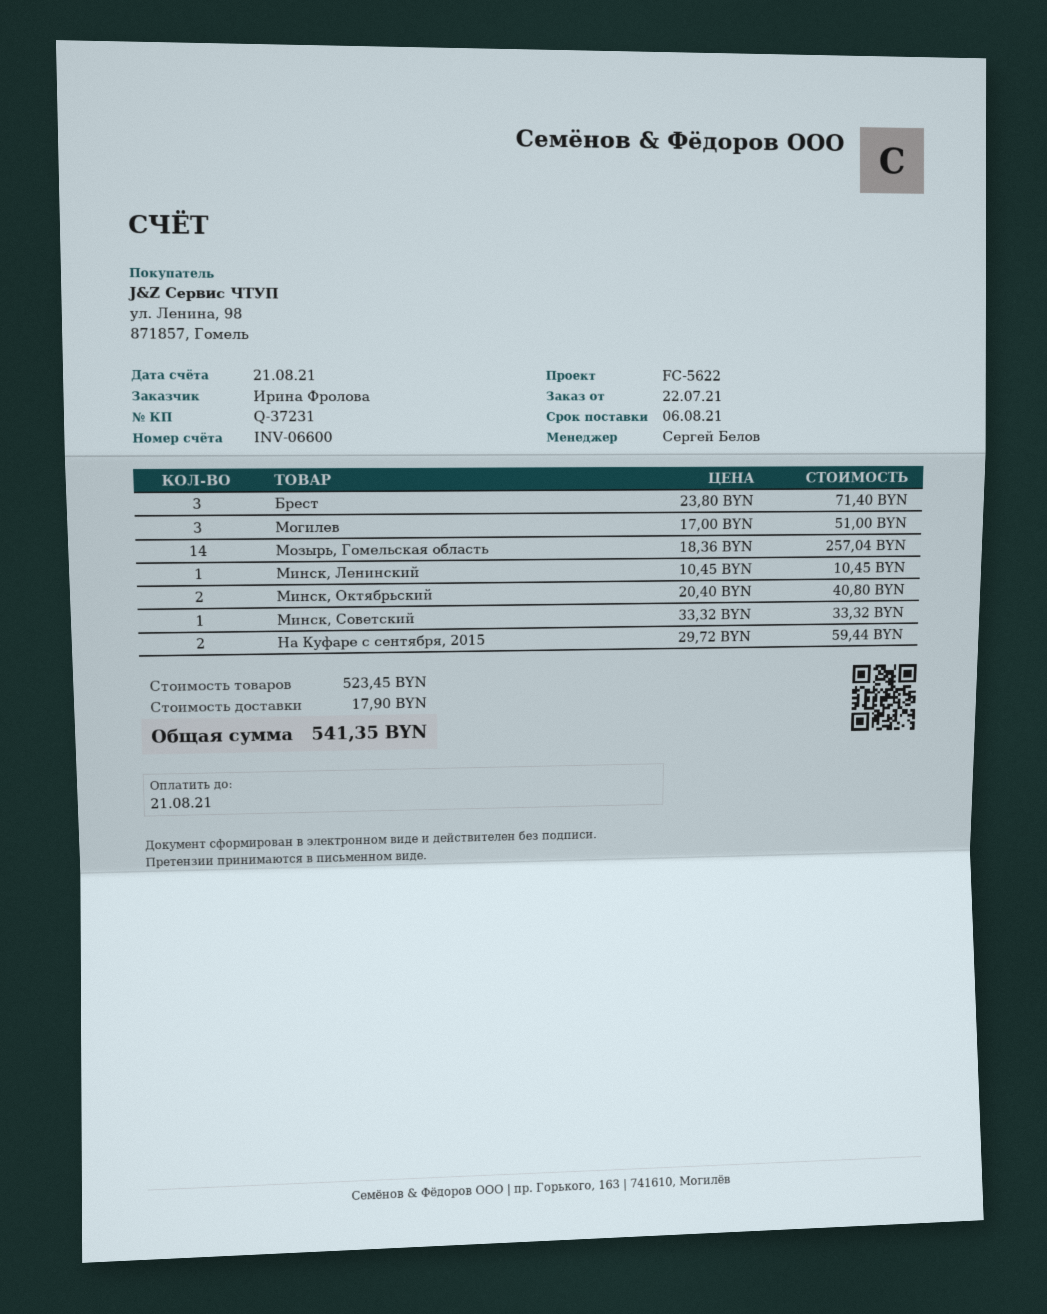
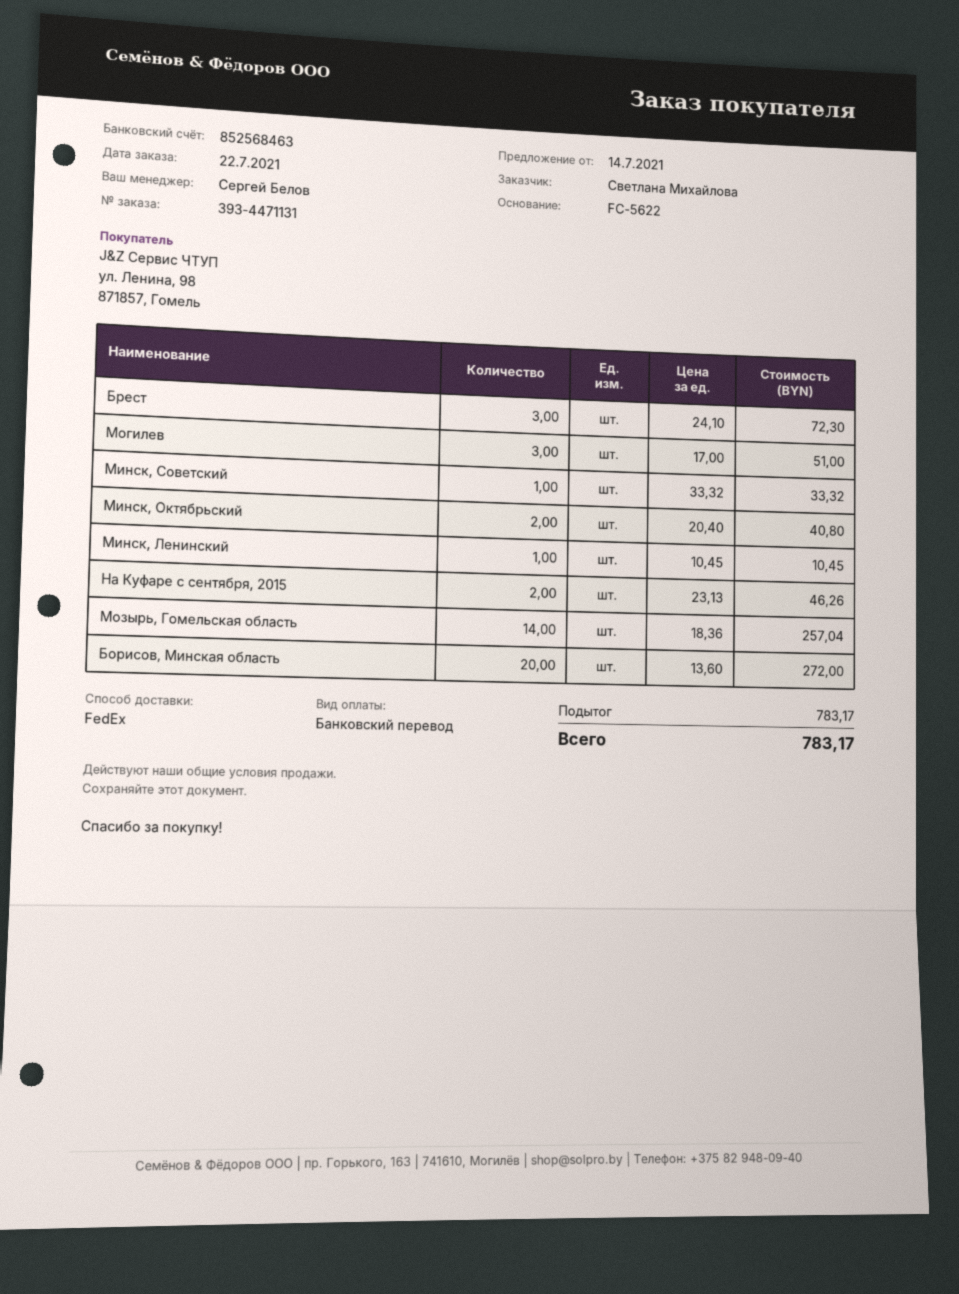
ordered by: Ирина Фролова -> Светлана Михайлова
Брест: 3 x 23.80 = 71.40 -> 3 x 24.10 = 72.30
На Куфаре с сентября, 2015: 2 x 29.72 = 59.44 -> 2 x 23.13 = 46.26
Борисов, Минская область: none -> 20 x 13.60 = 272.00
subtotal: 523.45 -> 783.17
shipping: 17.90 -> none
total: 541.35 -> 783.17

